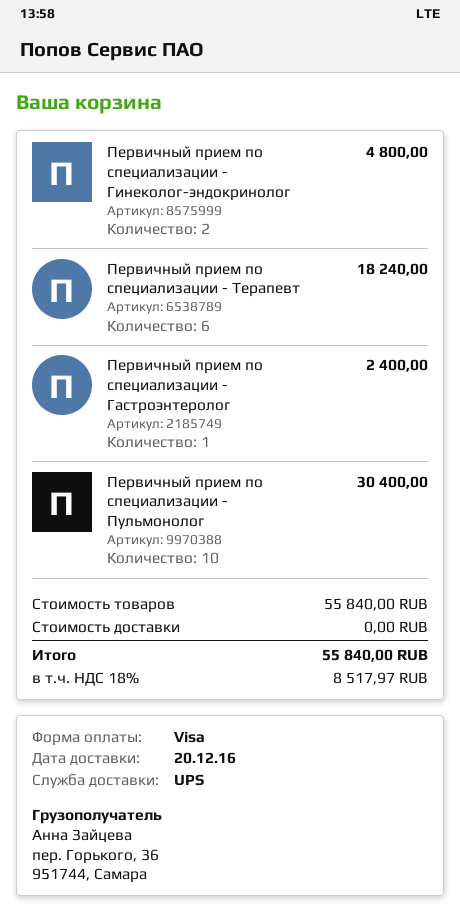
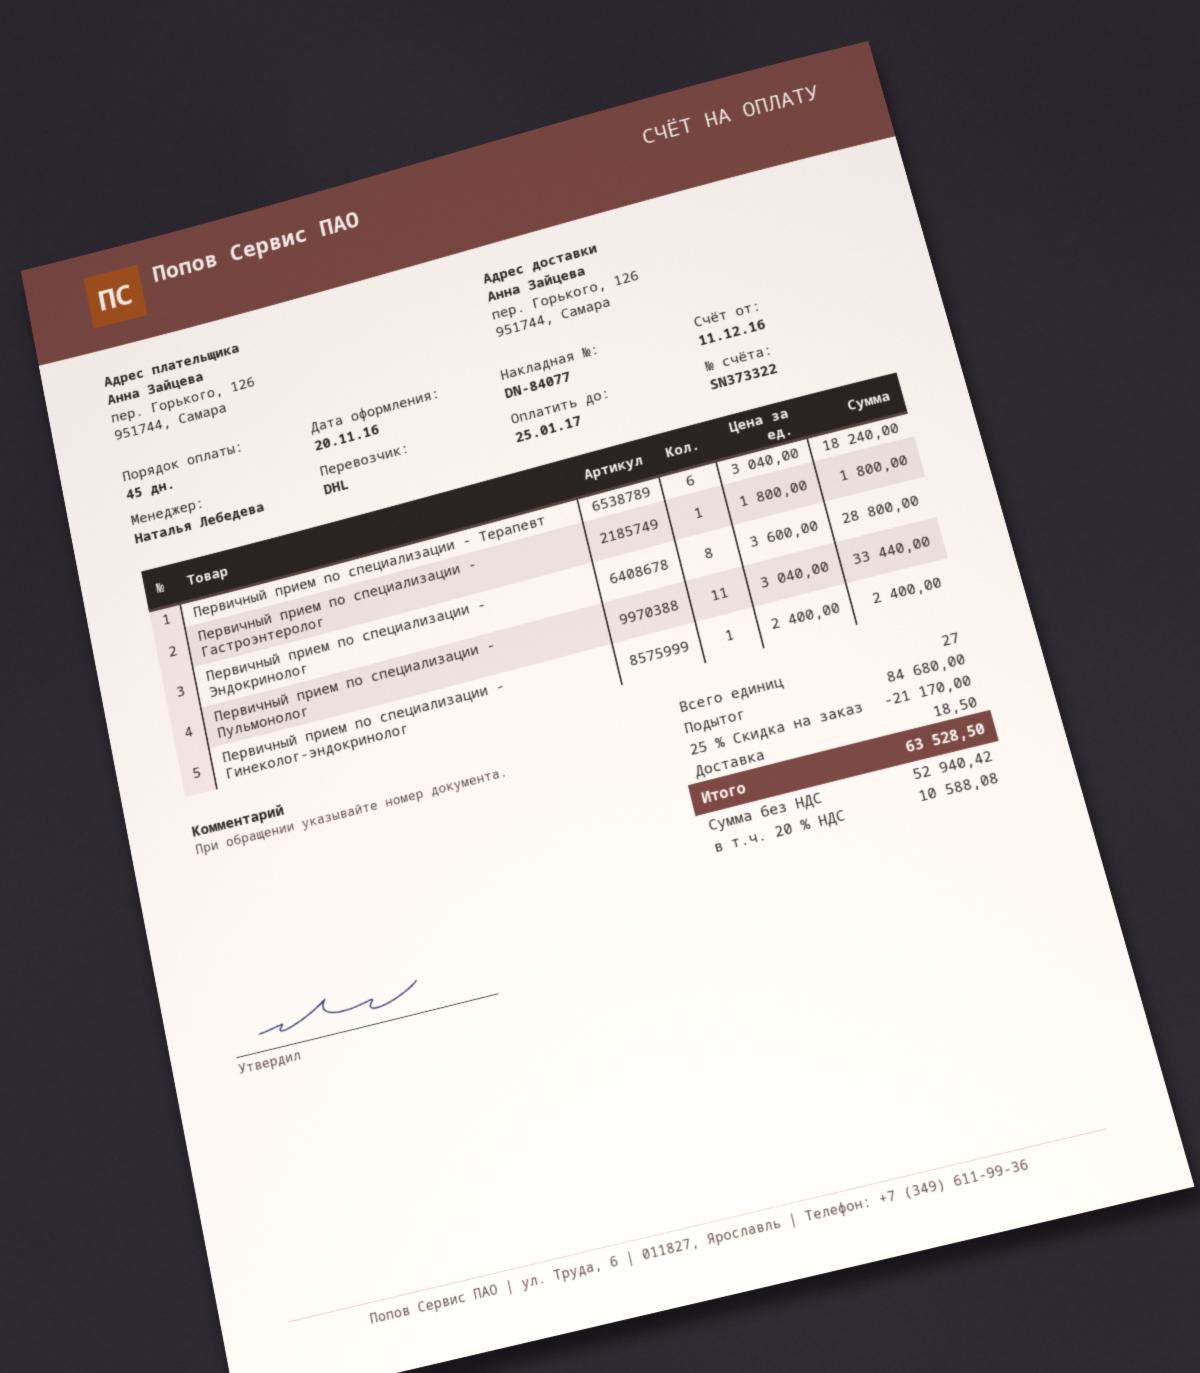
shipping method: UPS -> DHL
ship to: пер. Горького, 36, 951744, Самара -> пер. Горького, 126, 951744, Самара
Первичный прием по специализации - Гинеколог-эндокринолог: 2 for 4800.00 -> 1 for 2400.00
Первичный прием по специализации - Гастроэнтеролог: 1 for 2400.00 -> 1 for 1800.00
Первичный прием по специализации - Пульмонолог: 10 for 30400.00 -> 11 for 33440.00
Первичный прием по специализации - Эндокринолог: none -> 8 for 28800.00
subtotal: 55840.00 -> 84680.00
discount: none -> 25% = 21170.00
shipping: 0.00 -> 18.50
tax: 18% = 8517.97 -> 20% = 10588.08
total: 55840.00 -> 63528.50

